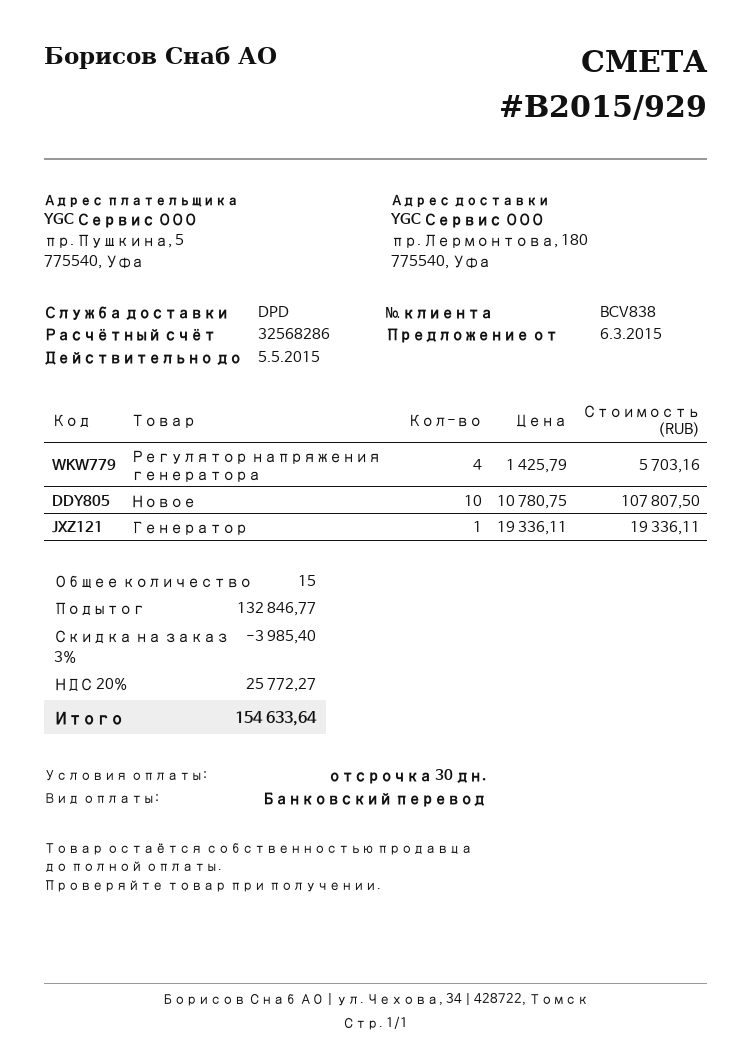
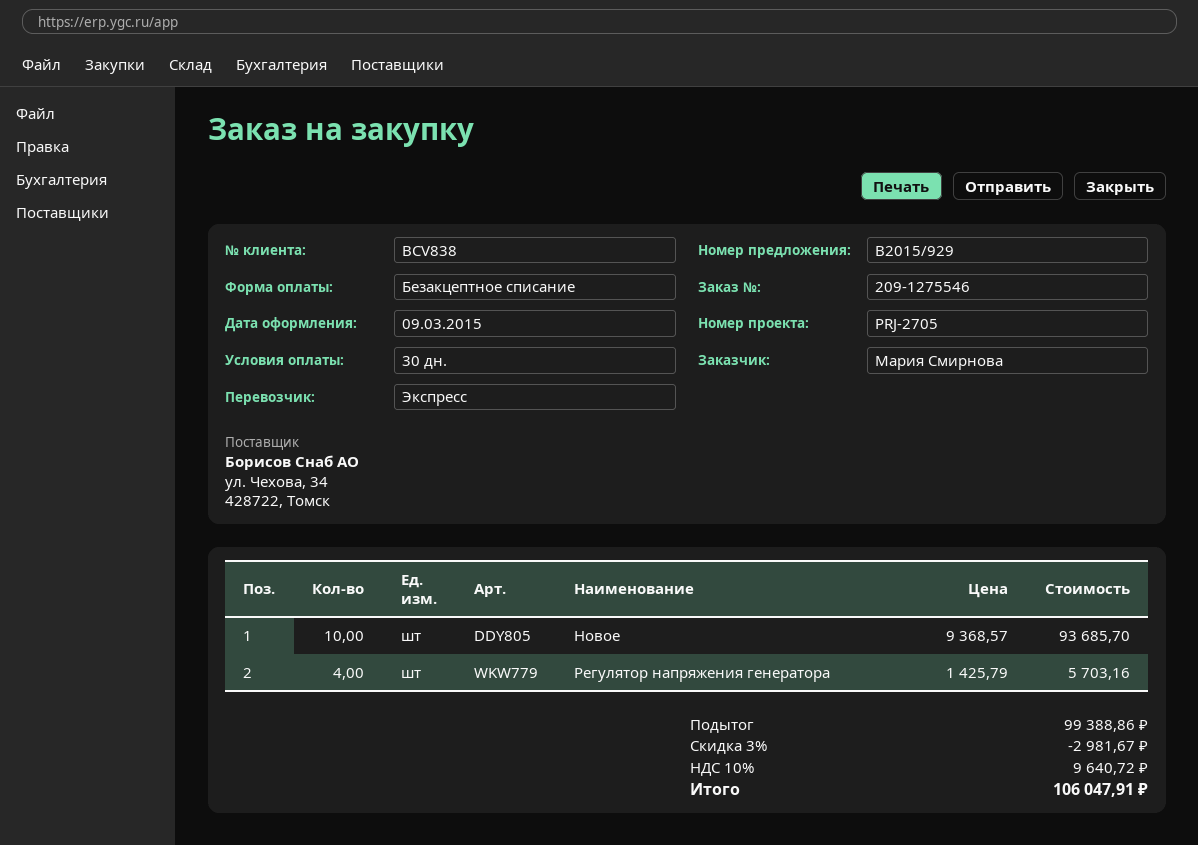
payment method: bank transfer -> direct debit
shipping method: DPD -> express
Новое: 10 x 10780.75 = 107807.50 -> 10 x 9368.57 = 93685.70
Генератор: 1 x 19336.11 = 19336.11 -> none
subtotal: 132846.77 -> 99388.86
discount: 3% = 3985.40 -> 3% = 2981.67
tax: 20% = 25772.27 -> 10% = 9640.72
total: 154633.64 -> 106047.91

